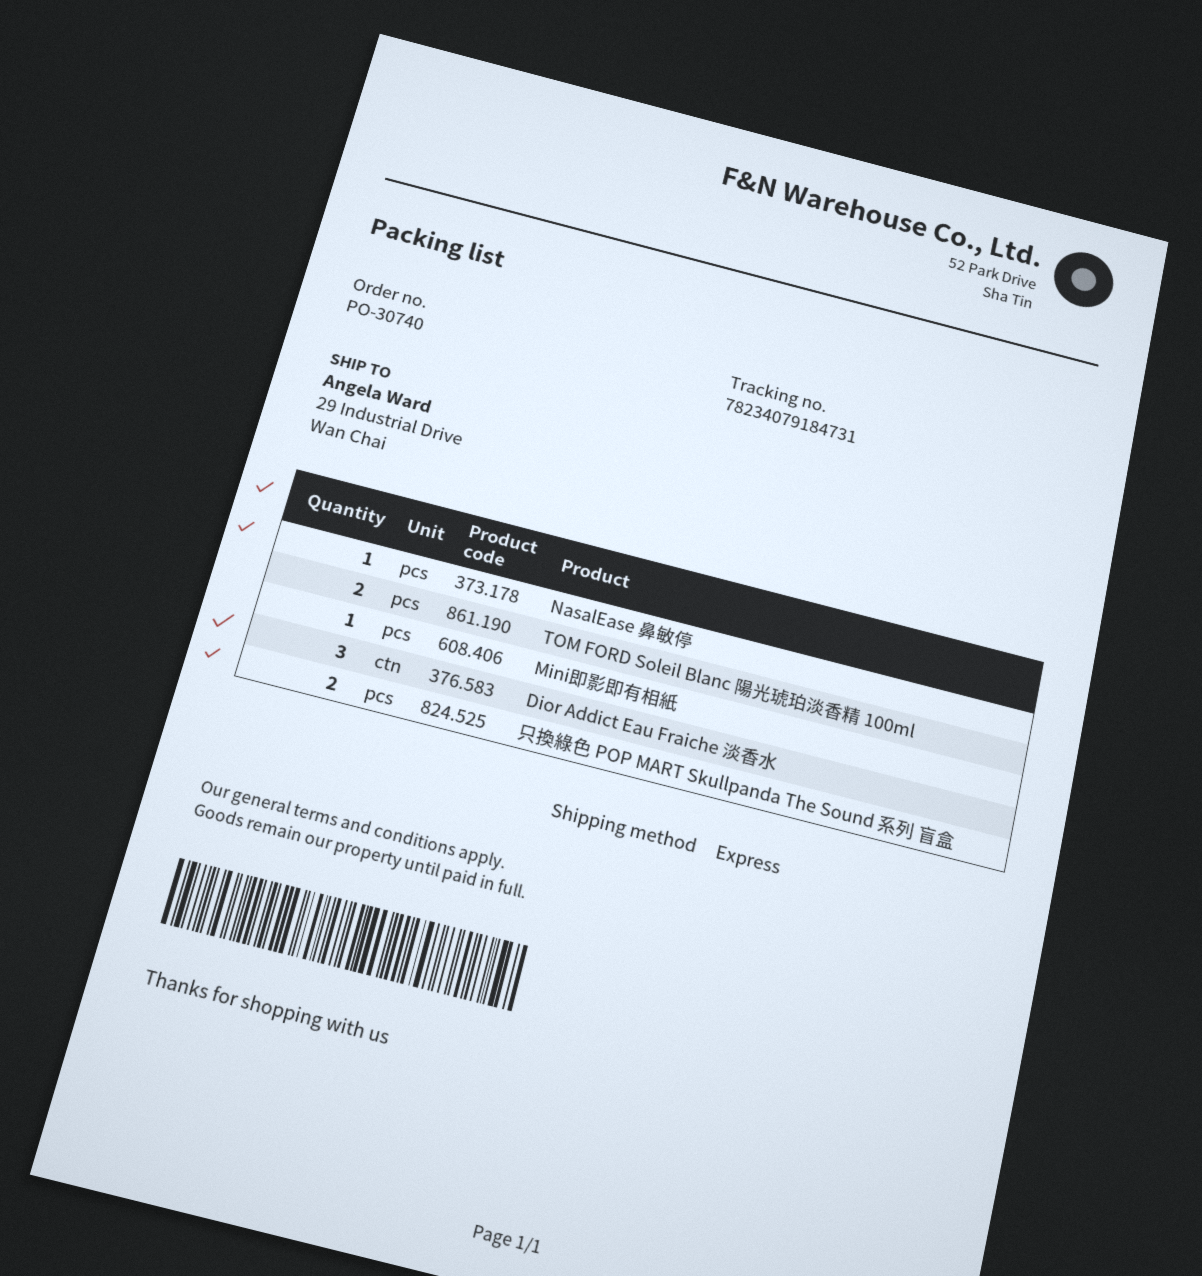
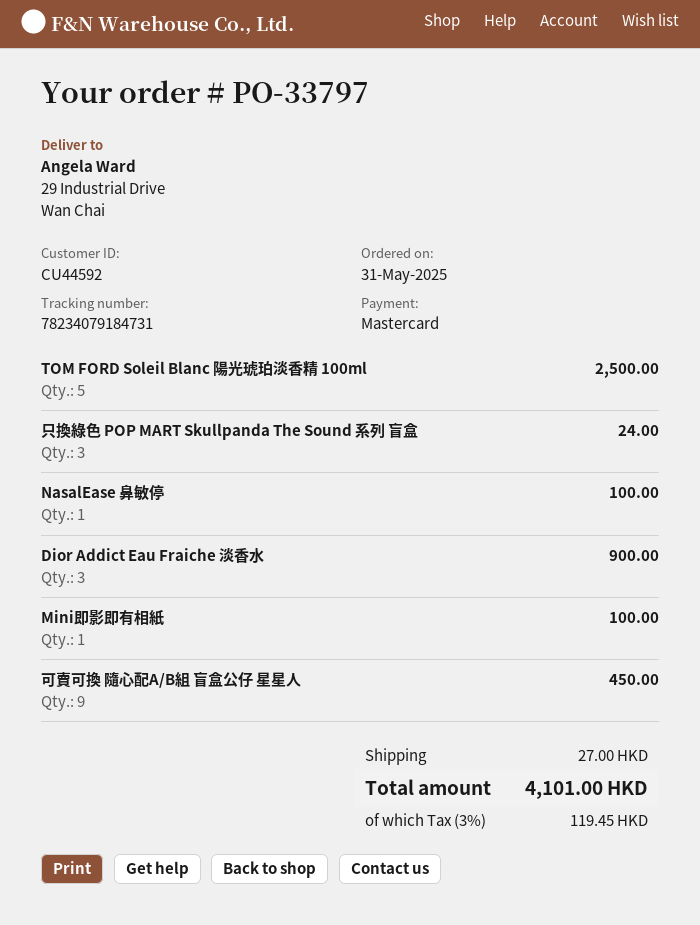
order number: PO-30740 -> PO-33797
TOM FORD Soleil Blanc 陽光琥珀淡香精 100ml: 2 -> 5
只換綠色 POP MART Skullpanda The Sound 系列 盲盒: 2 -> 3
可賣可換 隨心配A/B組 盲盒公仔 星星人: none -> 9

